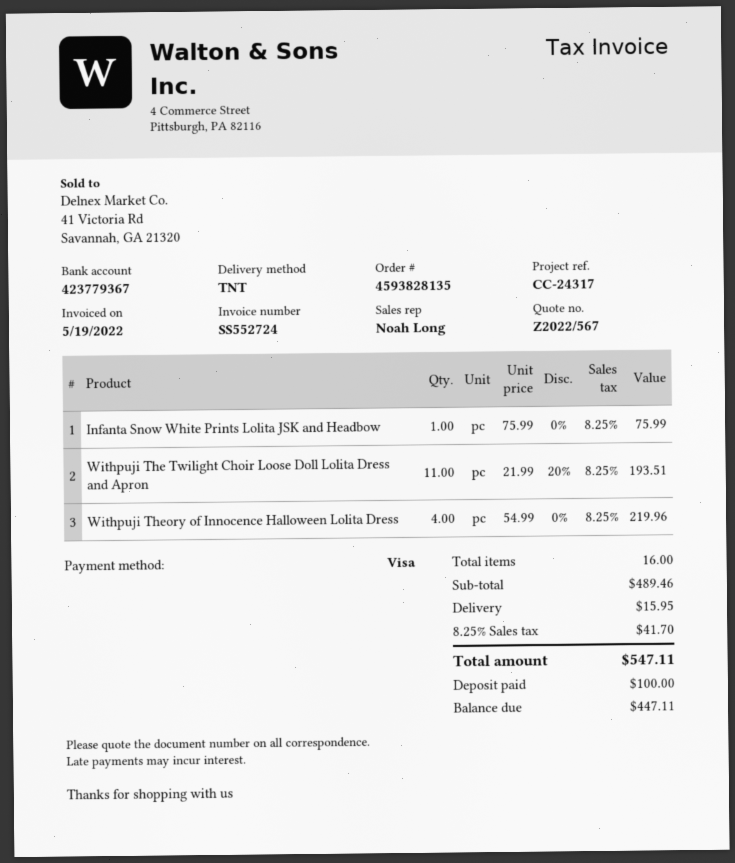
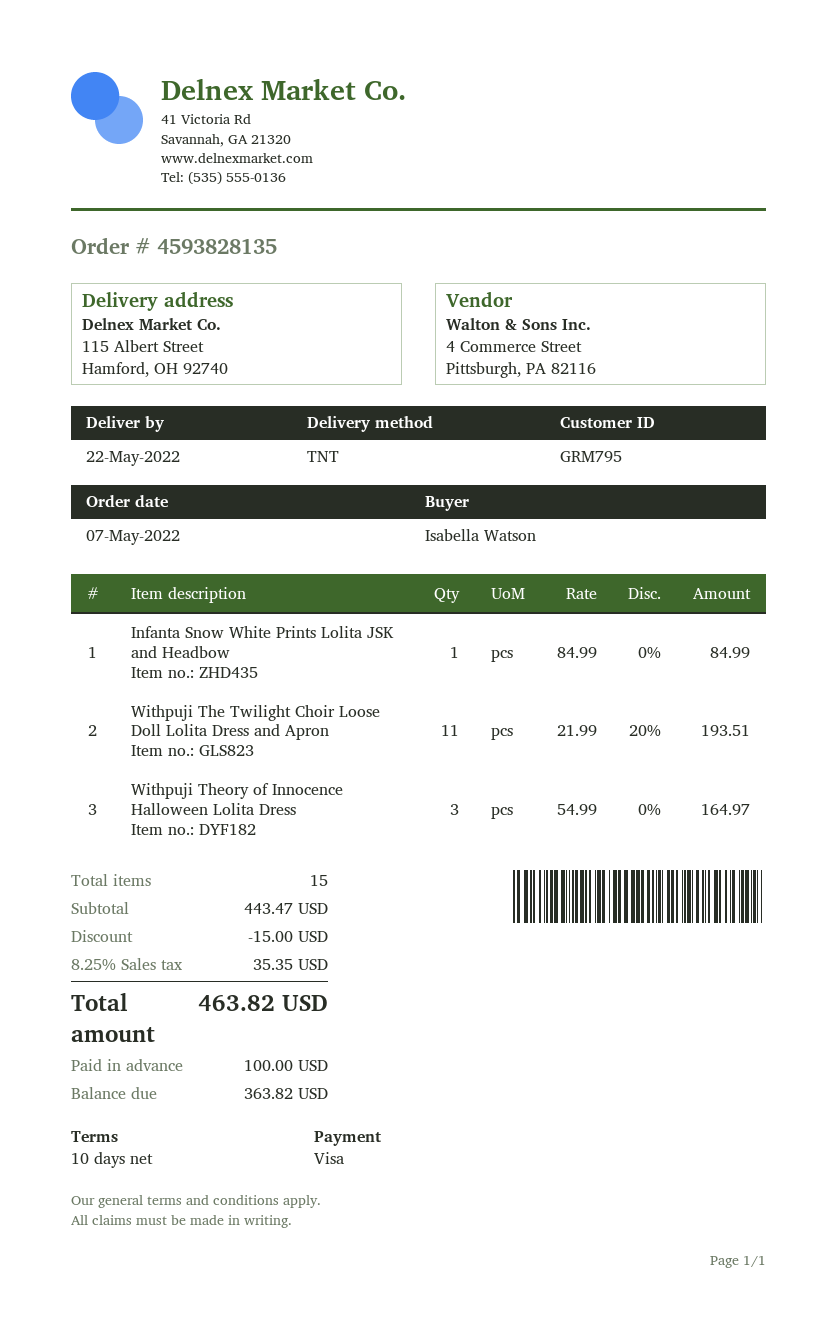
Infanta Snow White Prints Lolita JSK and Headbow: 1 x 75.99 = 75.99 -> 1 x 84.99 = 84.99
Withpuji Theory of Innocence Halloween Lolita Dress: 4 x 54.99 = 219.96 -> 3 x 54.99 = 164.97
total quantity: 16 -> 15
subtotal: 489.46 -> 443.47
discount: none -> 15.00
shipping: 15.95 -> none
tax: 8.25% = 41.70 -> 8.25% = 35.35
total: 547.11 -> 463.82
balance: 447.11 -> 363.82

